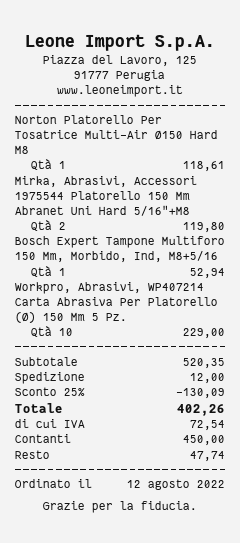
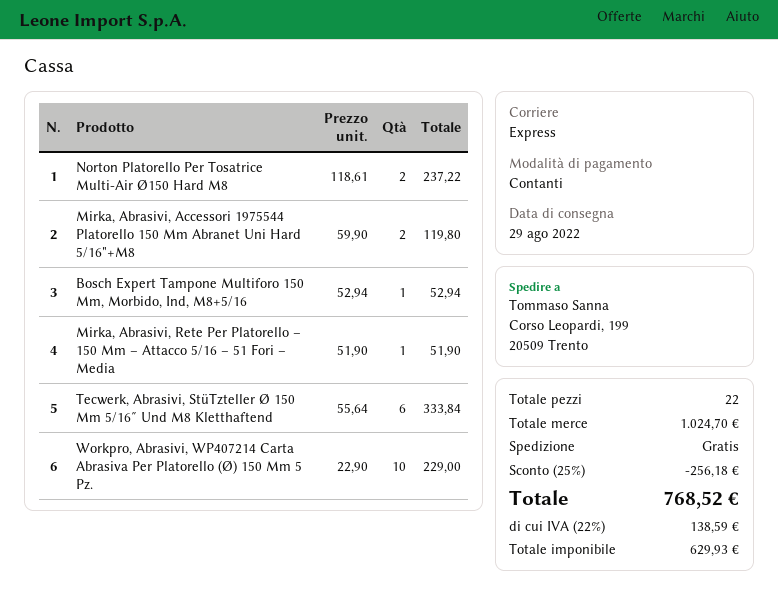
Norton Platorello Per Tosatrice Multi-Air Ø150 Hard M8: 1 for 118.61 -> 2 for 237.22
Mirka, Abrasivi, Rete Per Platorello – 150 Mm – Attacco 5/16 – 51 Fori – Media: none -> 1 for 51.90
Tecwerk, Abrasivi, StüTzteller Ø 150 Mm 5/16″ Und M8 Kletthaftend: none -> 6 for 333.84
subtotal: 520.35 -> 1024.70
discount: 25% = 130.09 -> 25% = 256.18
shipping: 12.00 -> 0.00
tax: 72.54 -> 138.59
total: 402.26 -> 768.52

